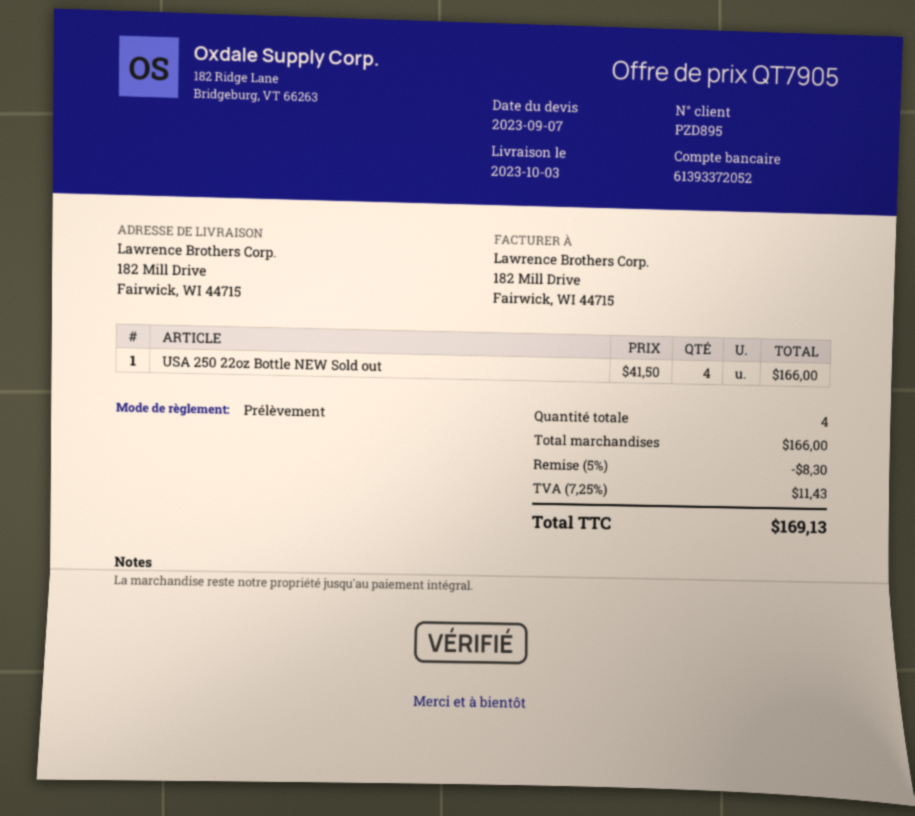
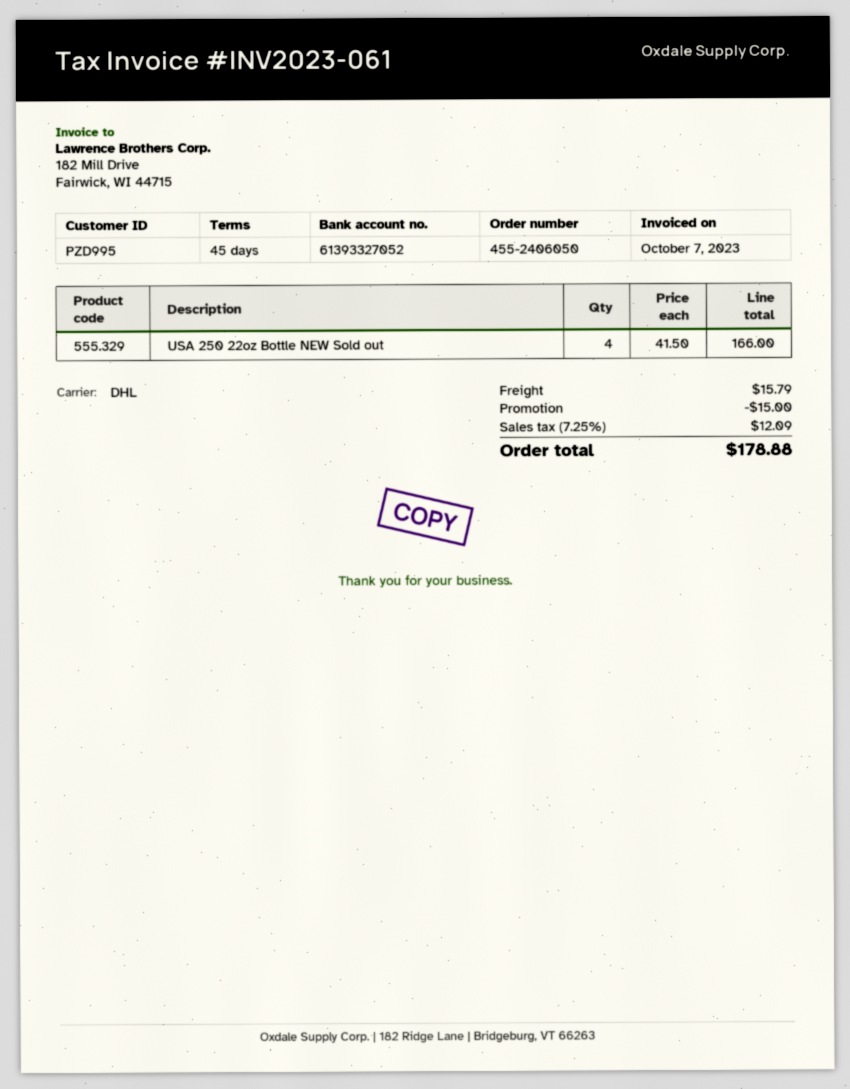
customer number: PZD895 -> PZD995
bank account: 61393372052 -> 61393327052
discount: 8.30 -> 15.00
shipping: none -> 15.79
tax: 7.25% = 11.43 -> 7.25% = 12.09
total: 169.13 -> 178.88

